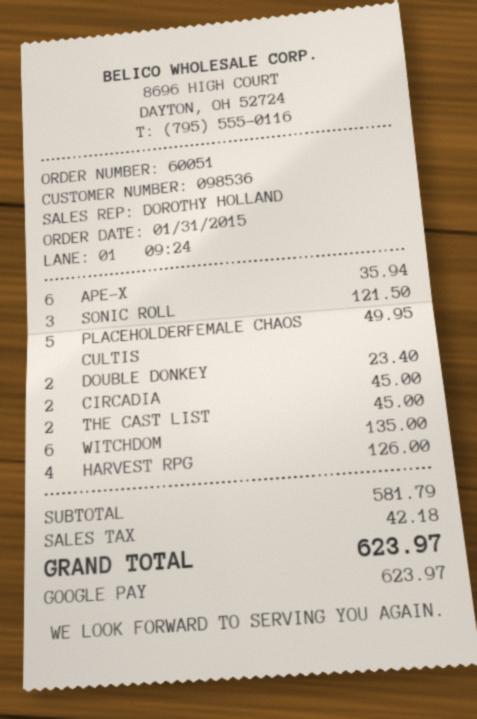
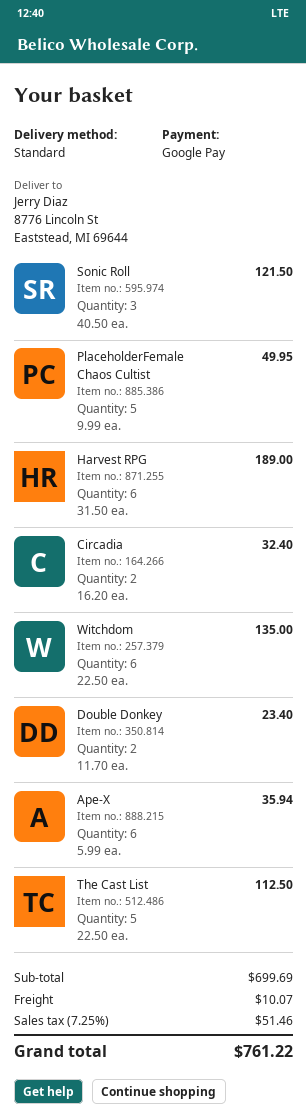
CIRCADIA: 2 for 45.00 -> 2 for 32.40
THE CAST LIST: 2 for 45.00 -> 5 for 112.50
HARVEST RPG: 4 for 126.00 -> 6 for 189.00
subtotal: 581.79 -> 699.69
shipping: none -> 10.07
tax: 42.18 -> 51.46
total: 623.97 -> 761.22

